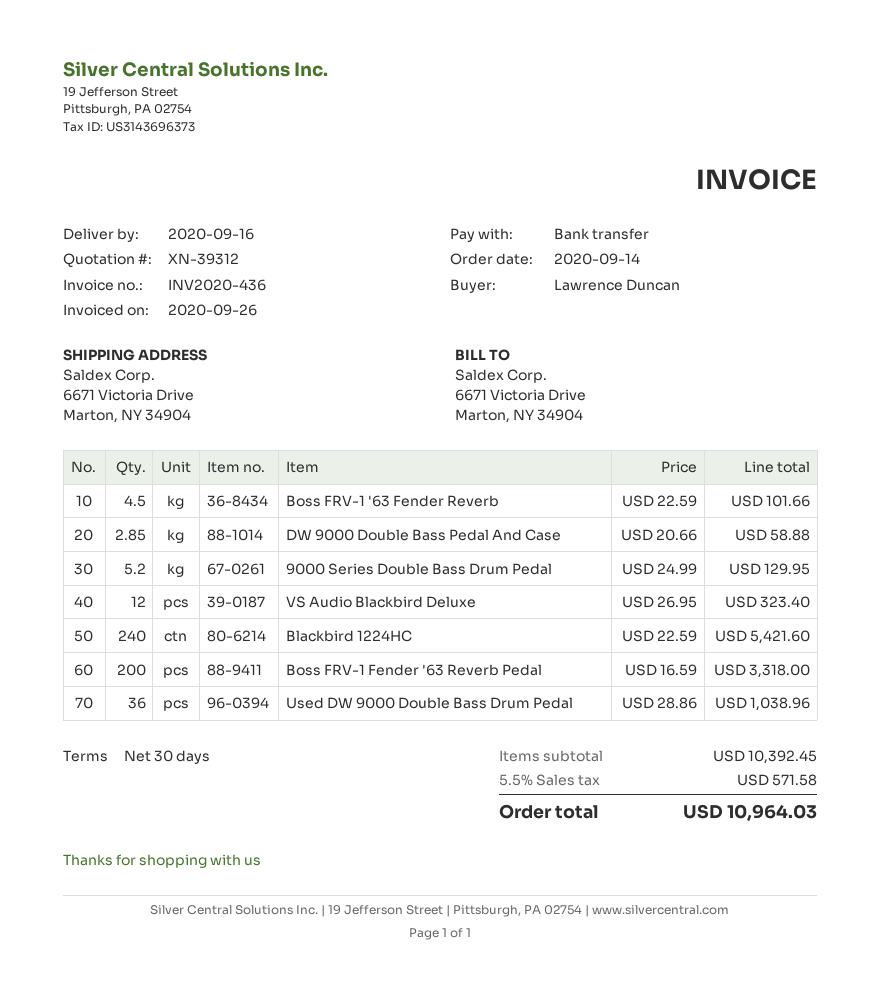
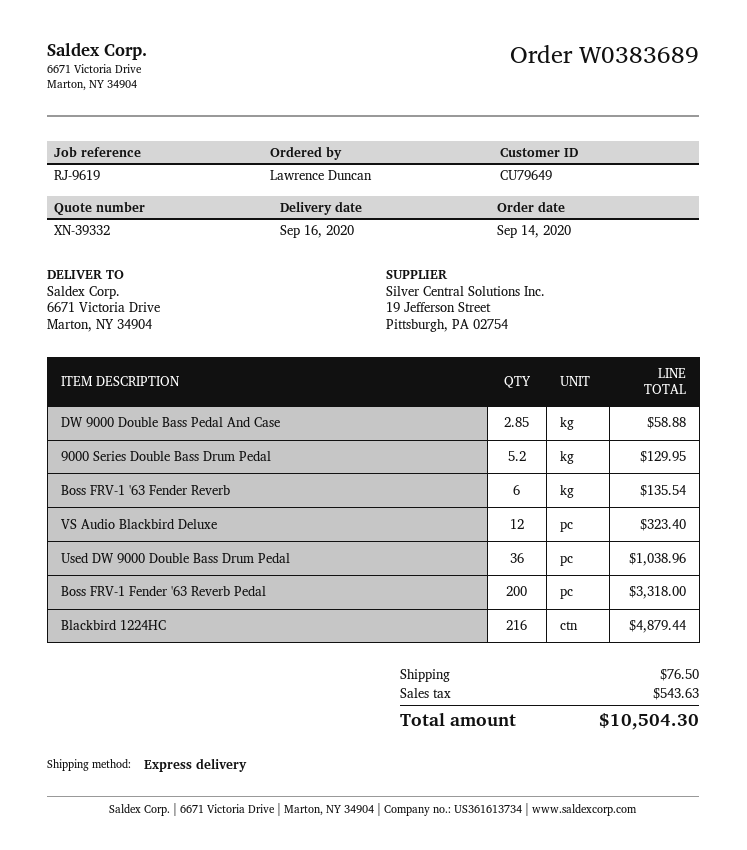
quote number: XN-39312 -> XN-39332
Boss FRV-1 '63 Fender Reverb: 4.5 for 101.66 -> 6 for 135.54
Blackbird 1224HC: 240 for 5421.60 -> 216 for 4879.44
shipping: none -> 76.50
tax: 571.58 -> 543.63
total: 10964.03 -> 10504.30

